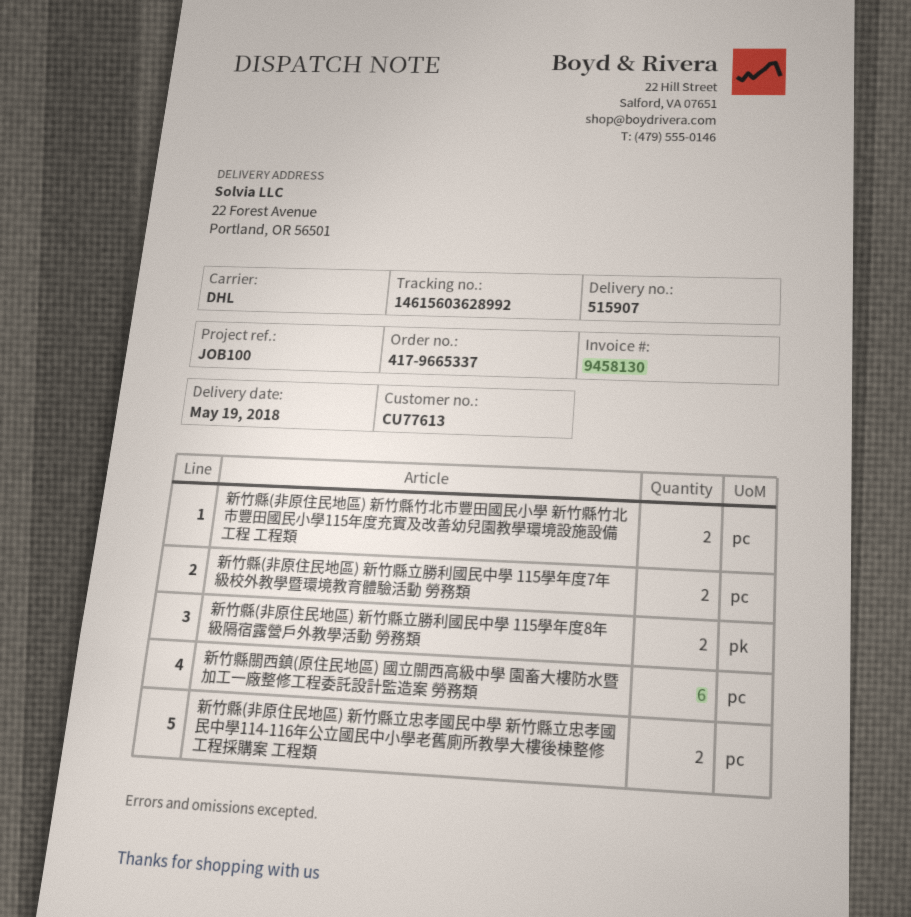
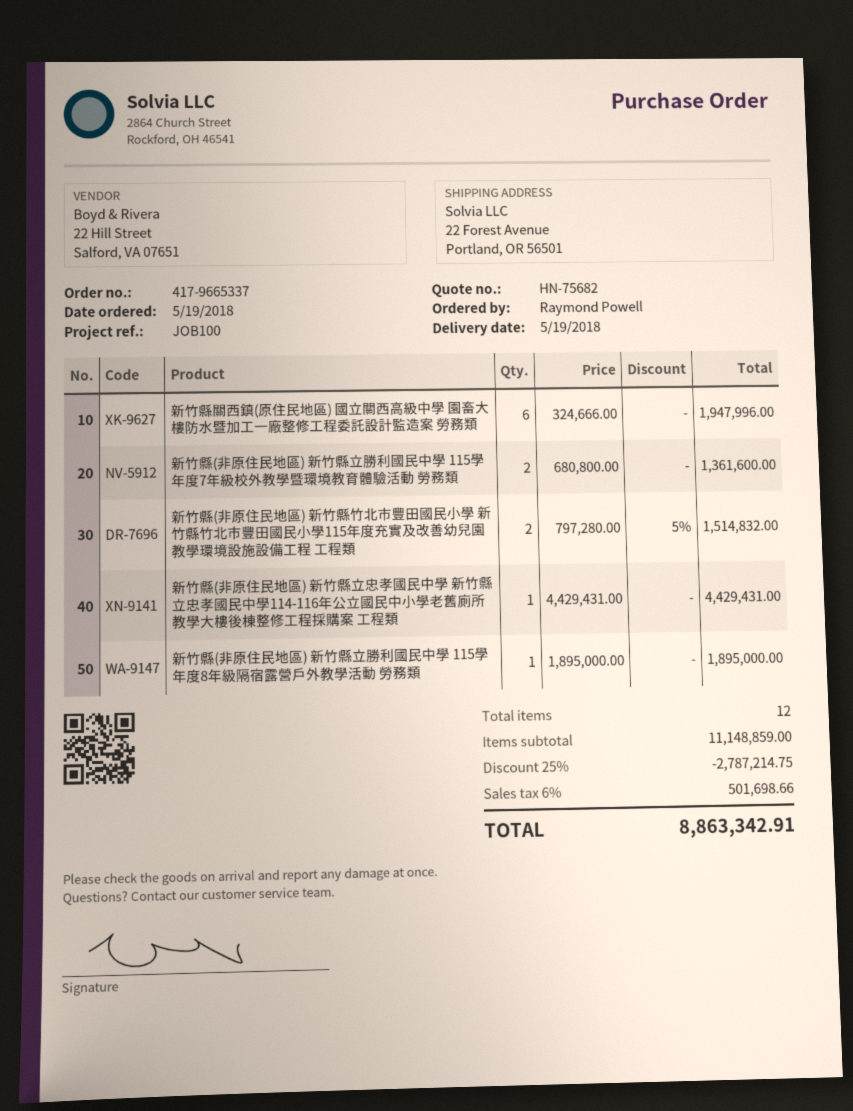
新竹縣(非原住民地區) 新竹縣立勝利國民中學 115學年度8年級隔宿露營戶外教學活動 勞務類: 2 -> 1
新竹縣(非原住民地區) 新竹縣立忠孝國民中學 新竹縣立忠孝國民中學114-116年公立國民中小學老舊廁所教學大樓後棟整修工程採購案 工程類: 2 -> 1

